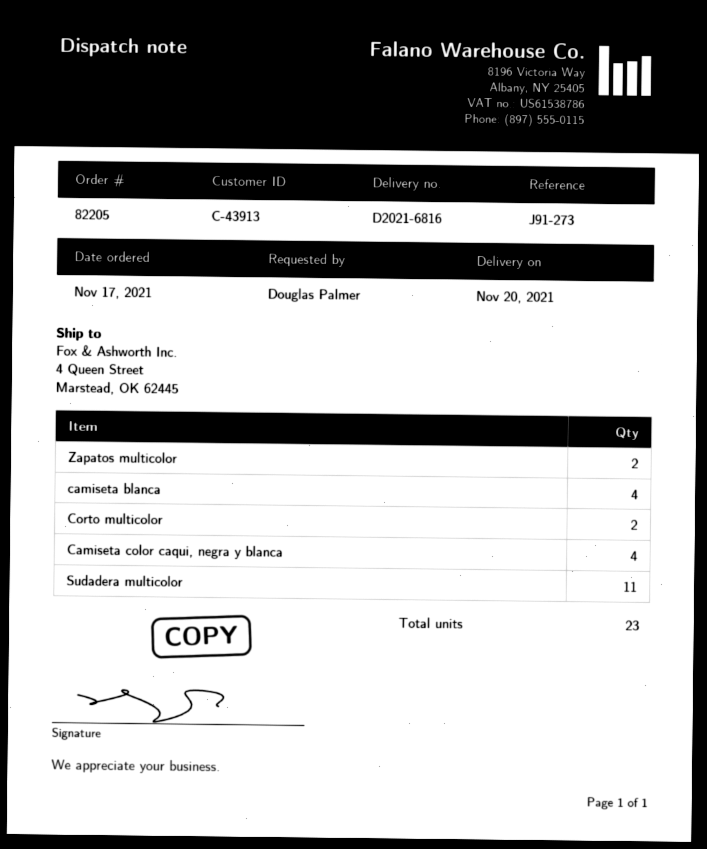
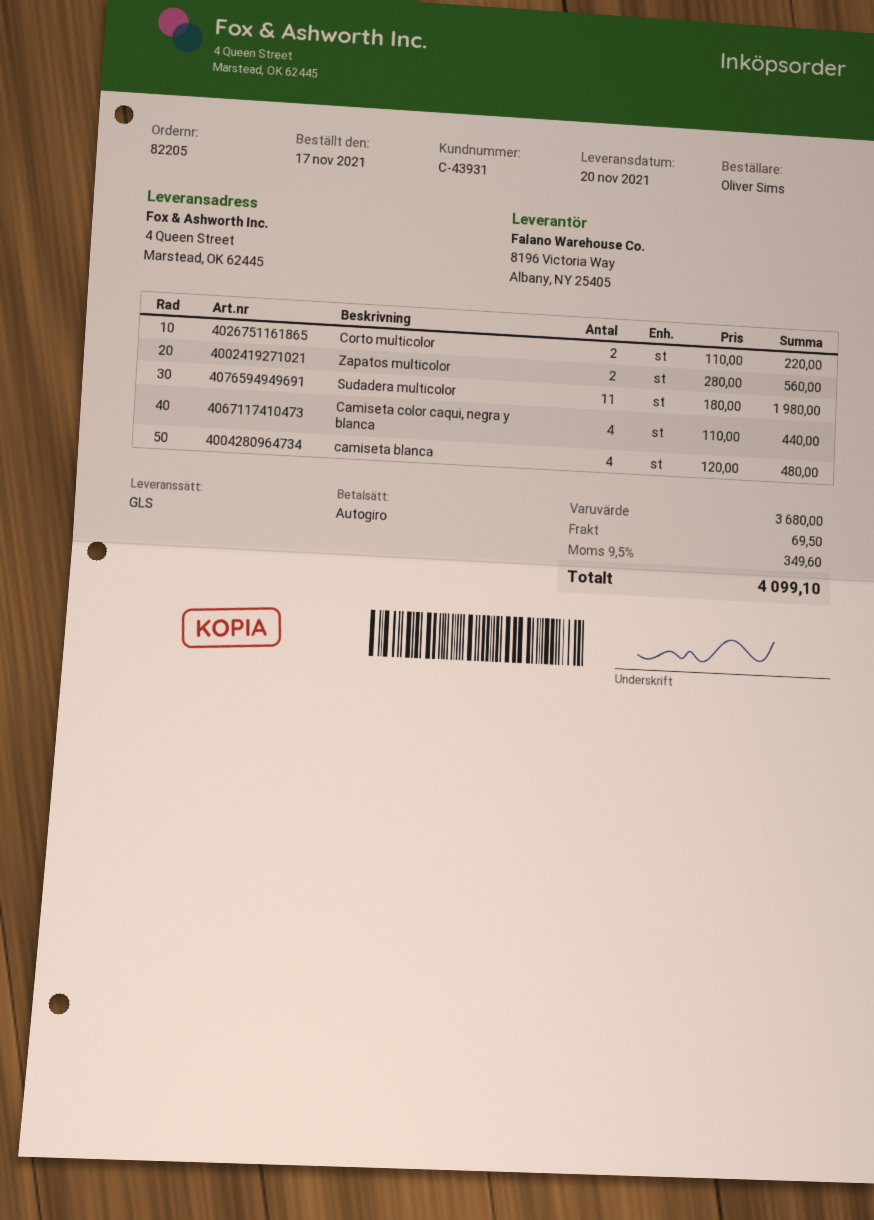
customer number: C-43913 -> C-43931
ordered by: Douglas Palmer -> Oliver Sims

